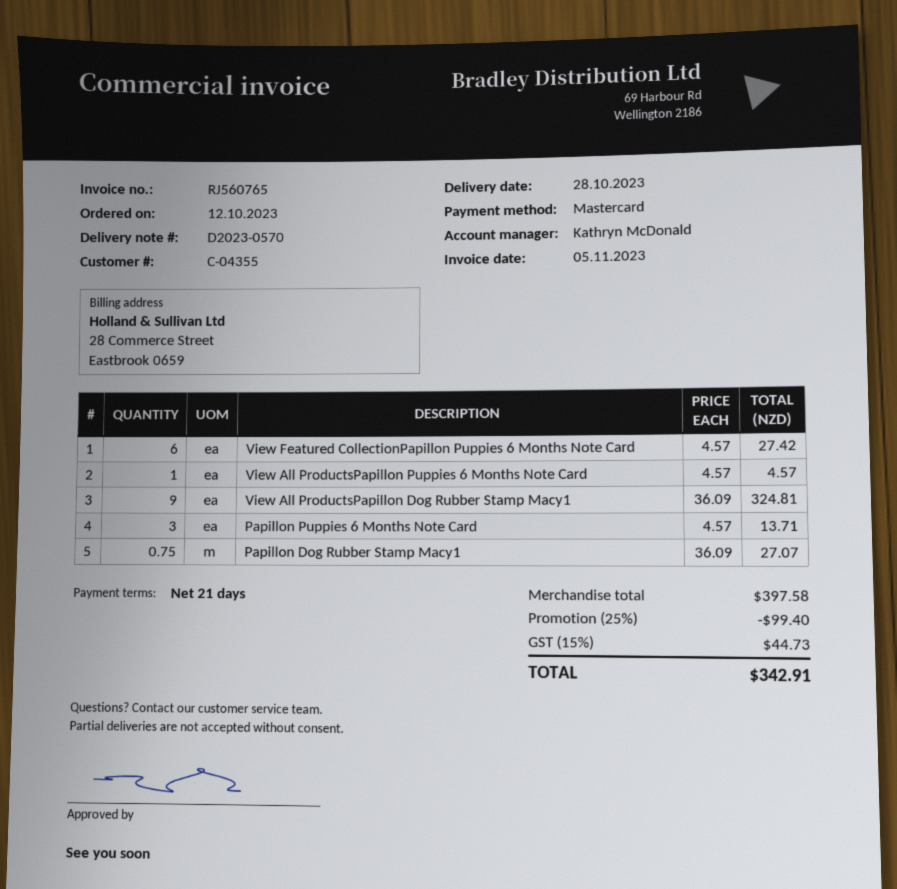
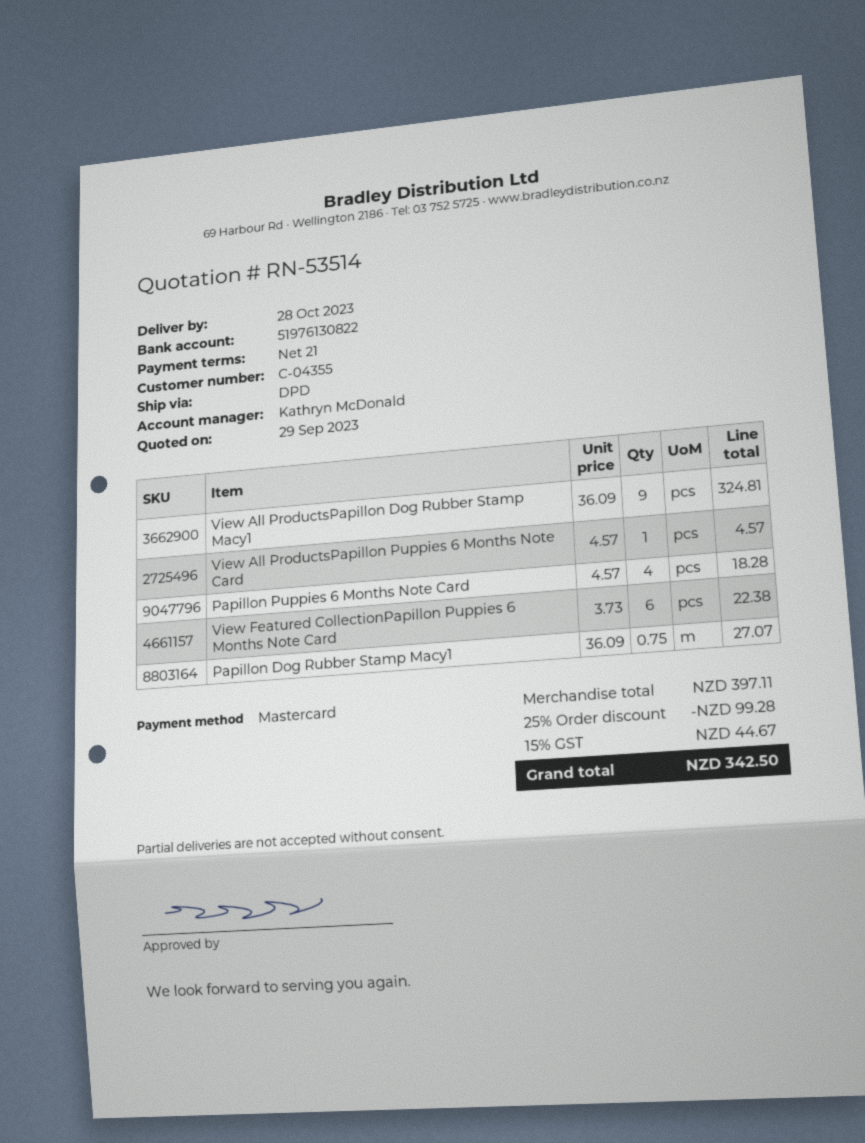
View Featured CollectionPapillon Puppies 6 Months Note Card: 6 x 4.57 = 27.42 -> 6 x 3.73 = 22.38
Papillon Puppies 6 Months Note Card: 3 x 4.57 = 13.71 -> 4 x 4.57 = 18.28
subtotal: 397.58 -> 397.11
discount: 25% = 99.40 -> 25% = 99.28
tax: 15% = 44.73 -> 15% = 44.67
total: 342.91 -> 342.50

